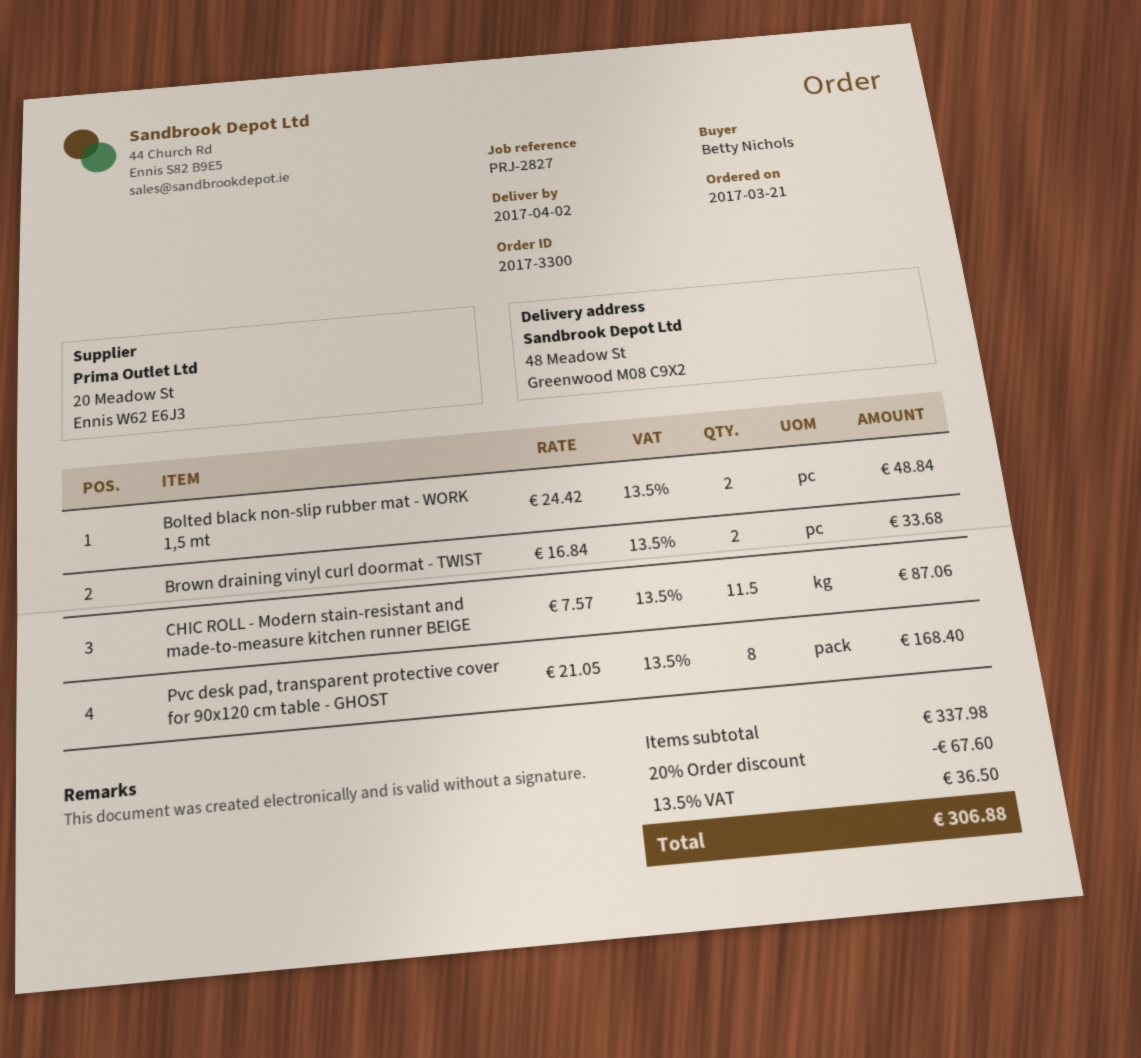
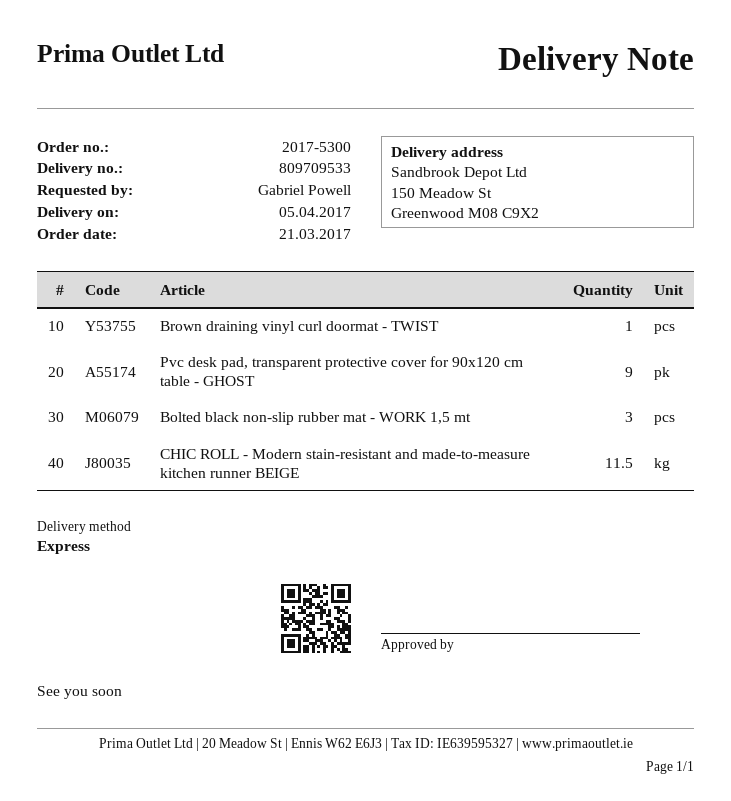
order number: 2017-3300 -> 2017-5300
delivery date: 2017-04-02 -> 2017-04-05
ordered by: Betty Nichols -> Gabriel Powell
ship to: 48 Meadow St, Greenwood M08 C9X2 -> 150 Meadow St, Greenwood M08 C9X2
Bolted black non-slip rubber mat - WORK 1,5 mt: 2 -> 3
Brown draining vinyl curl doormat - TWIST: 2 -> 1
Pvc desk pad, transparent protective cover for 90x120 cm table - GHOST: 8 -> 9

